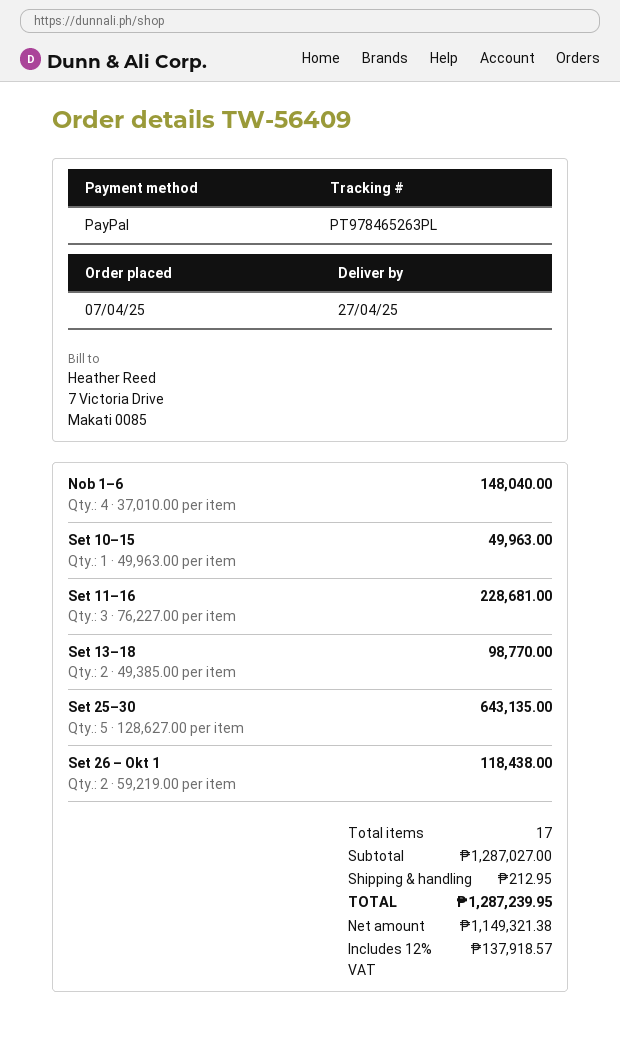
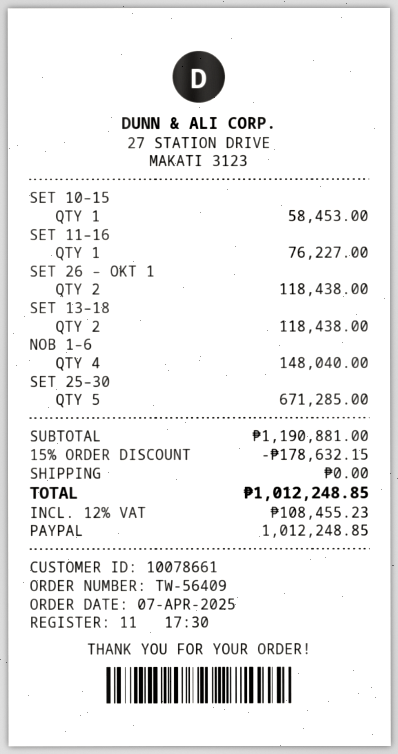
Set 10–15: 1 for 49963.00 -> 1 for 58453.00
Set 11–16: 3 for 228681.00 -> 1 for 76227.00
Set 13–18: 2 for 98770.00 -> 2 for 118438.00
Set 25–30: 5 for 643135.00 -> 5 for 671285.00
subtotal: 1287027.00 -> 1190881.00
discount: none -> 15% = 178632.15
shipping: 212.95 -> 0.00
tax: 12% = 137918.57 -> 12% = 108455.23
total: 1287239.95 -> 1012248.85

